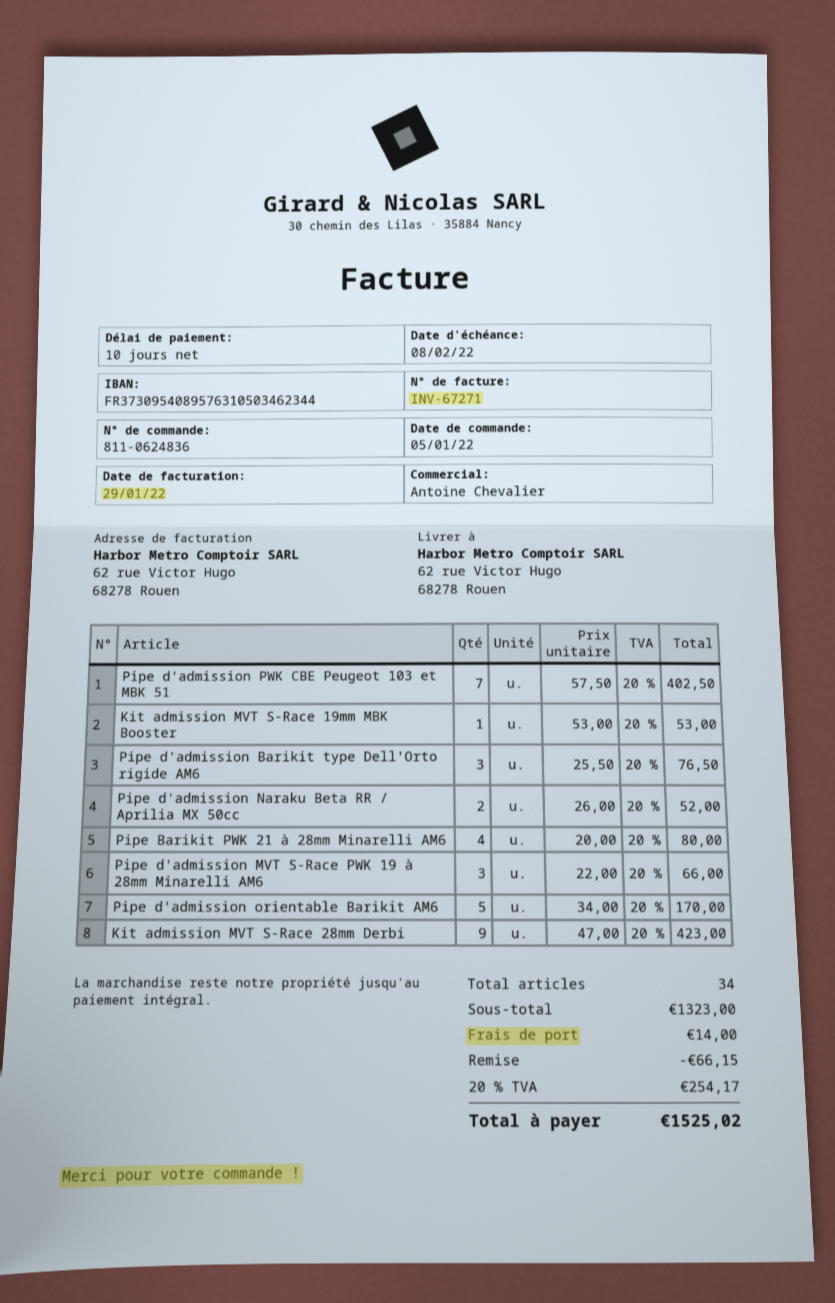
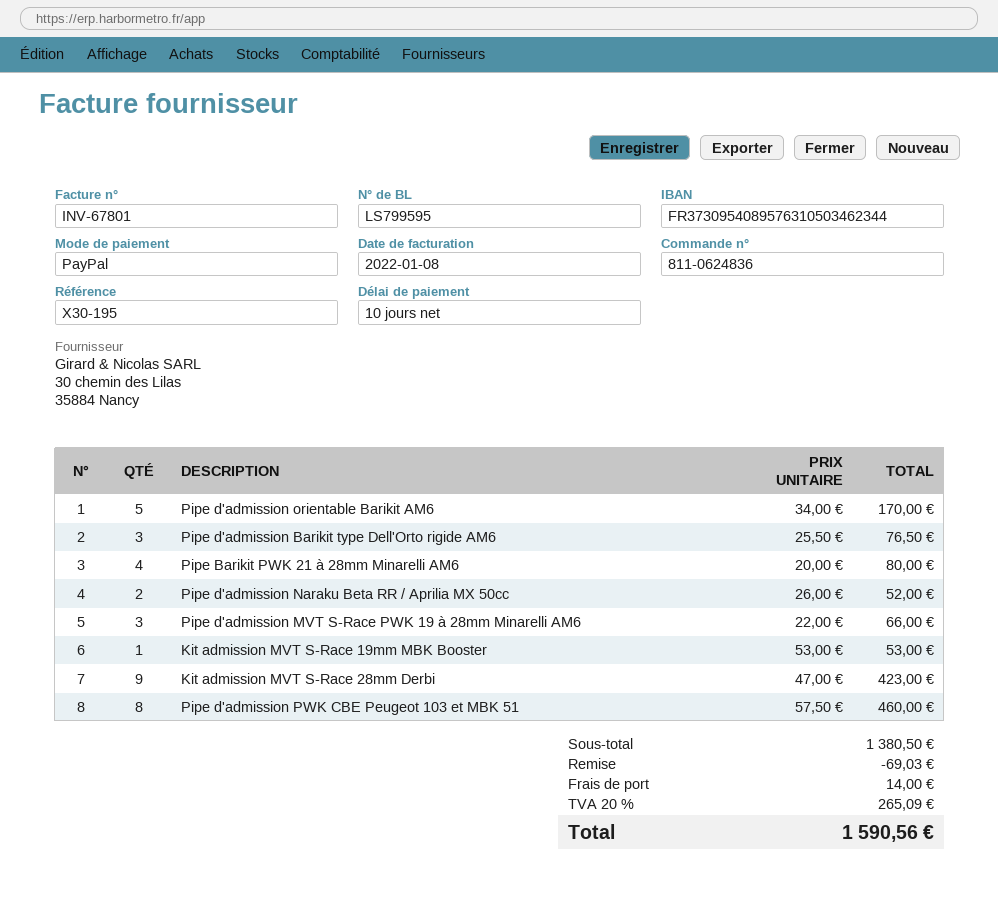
invoice number: INV-67271 -> INV-67801
invoice date: 2022-01-29 -> 2022-01-08
Pipe d'admission PWK CBE Peugeot 103 et MBK 51: 7 x 57.50 = 402.50 -> 8 x 57.50 = 460.00
subtotal: 1323.00 -> 1380.50
discount: 66.15 -> 69.03
tax: 20% = 254.17 -> 20% = 265.09
total: 1525.02 -> 1590.56

